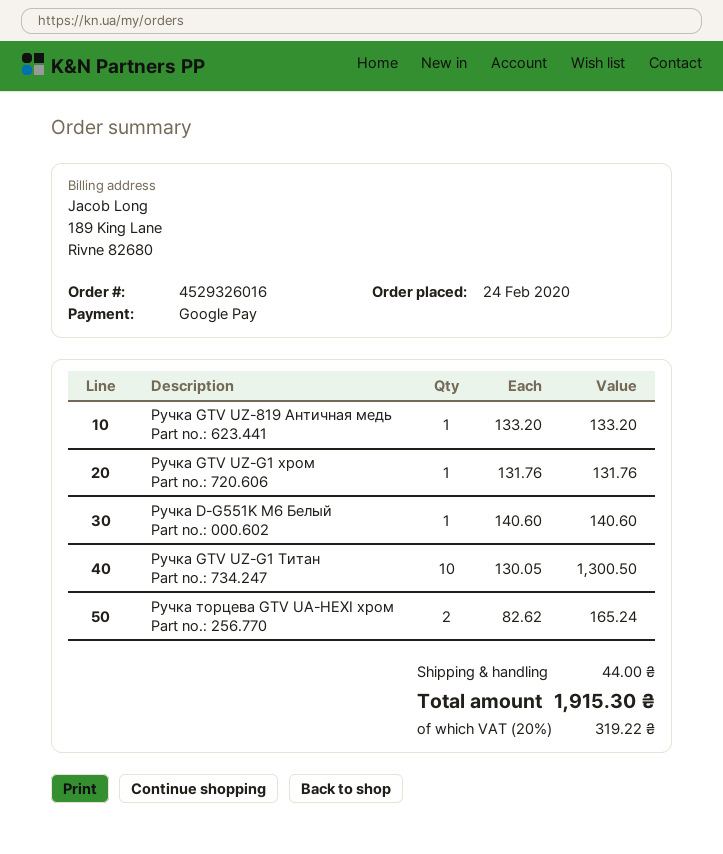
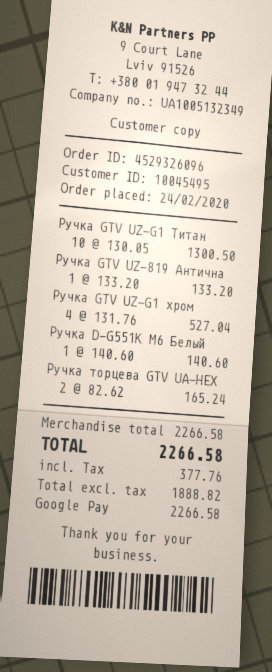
order number: 4529326016 -> 4529326096
Ручка GTV UZ-G1 хром: 1 x 131.76 = 131.76 -> 4 x 131.76 = 527.04
shipping: 44.00 -> none
tax: 319.22 -> 377.76
total: 1915.30 -> 2266.58

